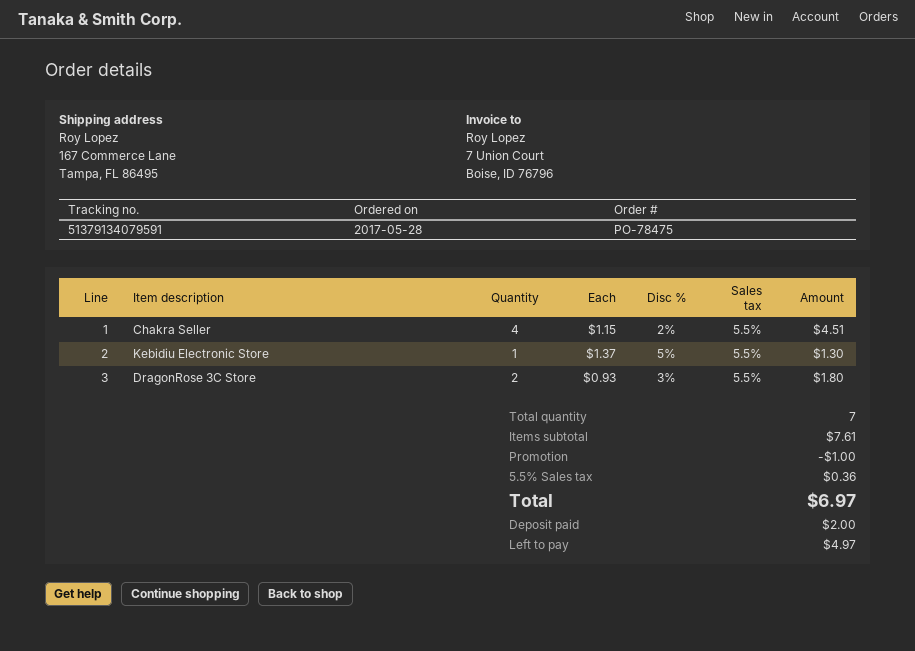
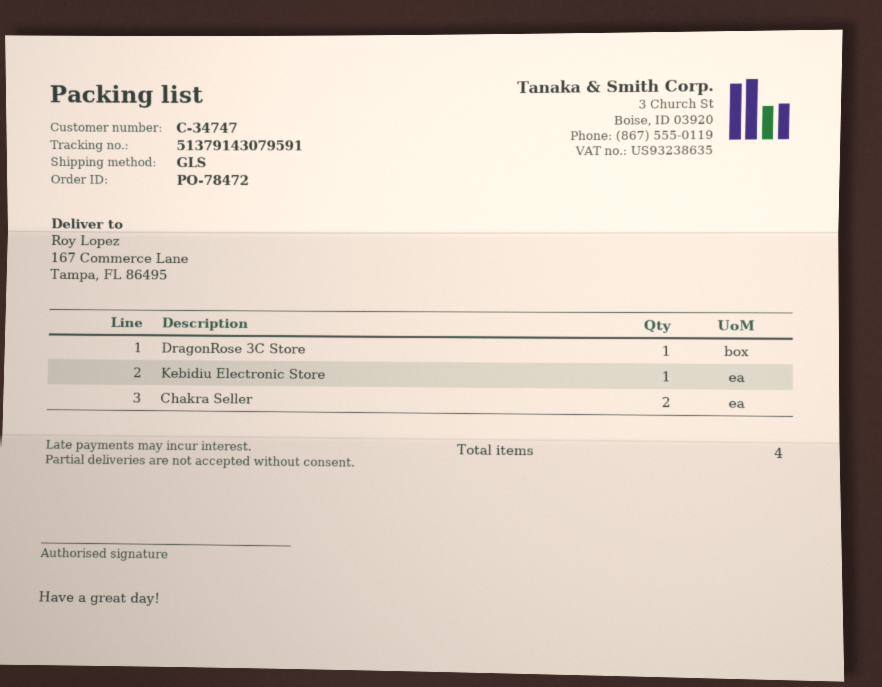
order number: PO-78475 -> PO-78472
tracking number: 51379134079591 -> 51379143079591
Chakra Seller: 4 -> 2
DragonRose 3C Store: 2 -> 1
total quantity: 7 -> 4

